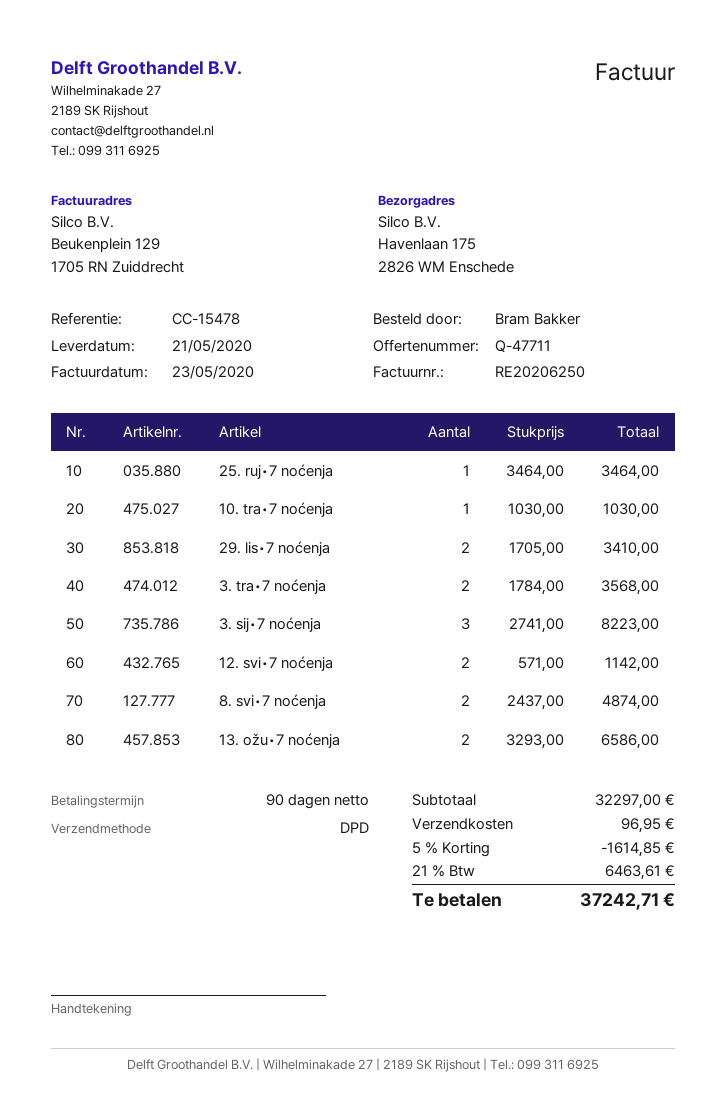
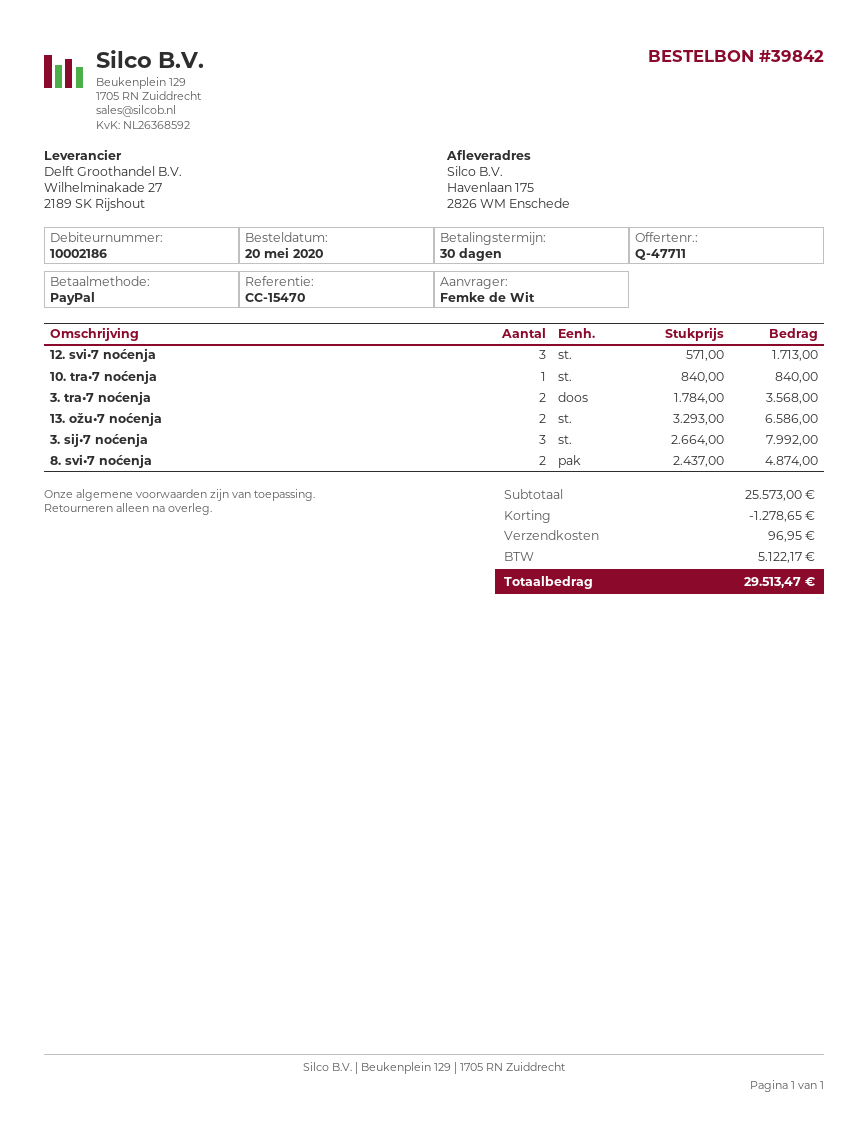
payment terms: 90 days -> 30 days
reference: CC-15478 -> CC-15470
ordered by: Bram Bakker -> Femke de Wit
25. ruj•7 noćenja: 1 x 3464.00 = 3464.00 -> none
10. tra•7 noćenja: 1 x 1030.00 = 1030.00 -> 1 x 840.00 = 840.00
29. lis•7 noćenja: 2 x 1705.00 = 3410.00 -> none
3. sij•7 noćenja: 3 x 2741.00 = 8223.00 -> 3 x 2664.00 = 7992.00
12. svi•7 noćenja: 2 x 571.00 = 1142.00 -> 3 x 571.00 = 1713.00
subtotal: 32297.00 -> 25573.00
discount: 1614.85 -> 1278.65
tax: 6463.61 -> 5122.17
total: 37242.71 -> 29513.47

